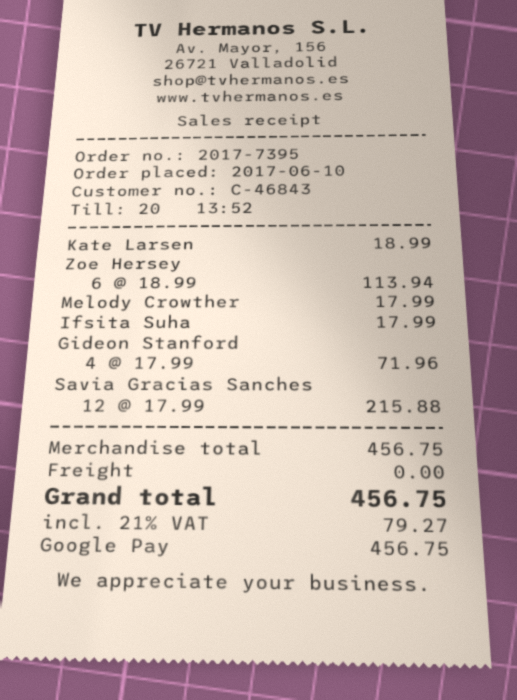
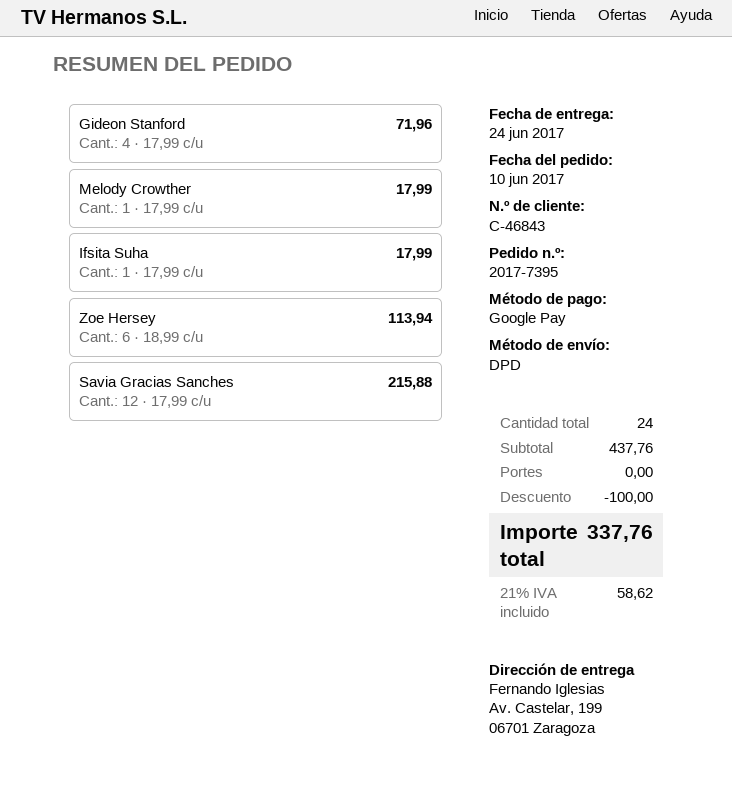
Kate Larsen: 1 x 18.99 = 18.99 -> none
subtotal: 456.75 -> 437.76
discount: none -> 100.00
tax: 21% = 79.27 -> 21% = 58.62
total: 456.75 -> 337.76

